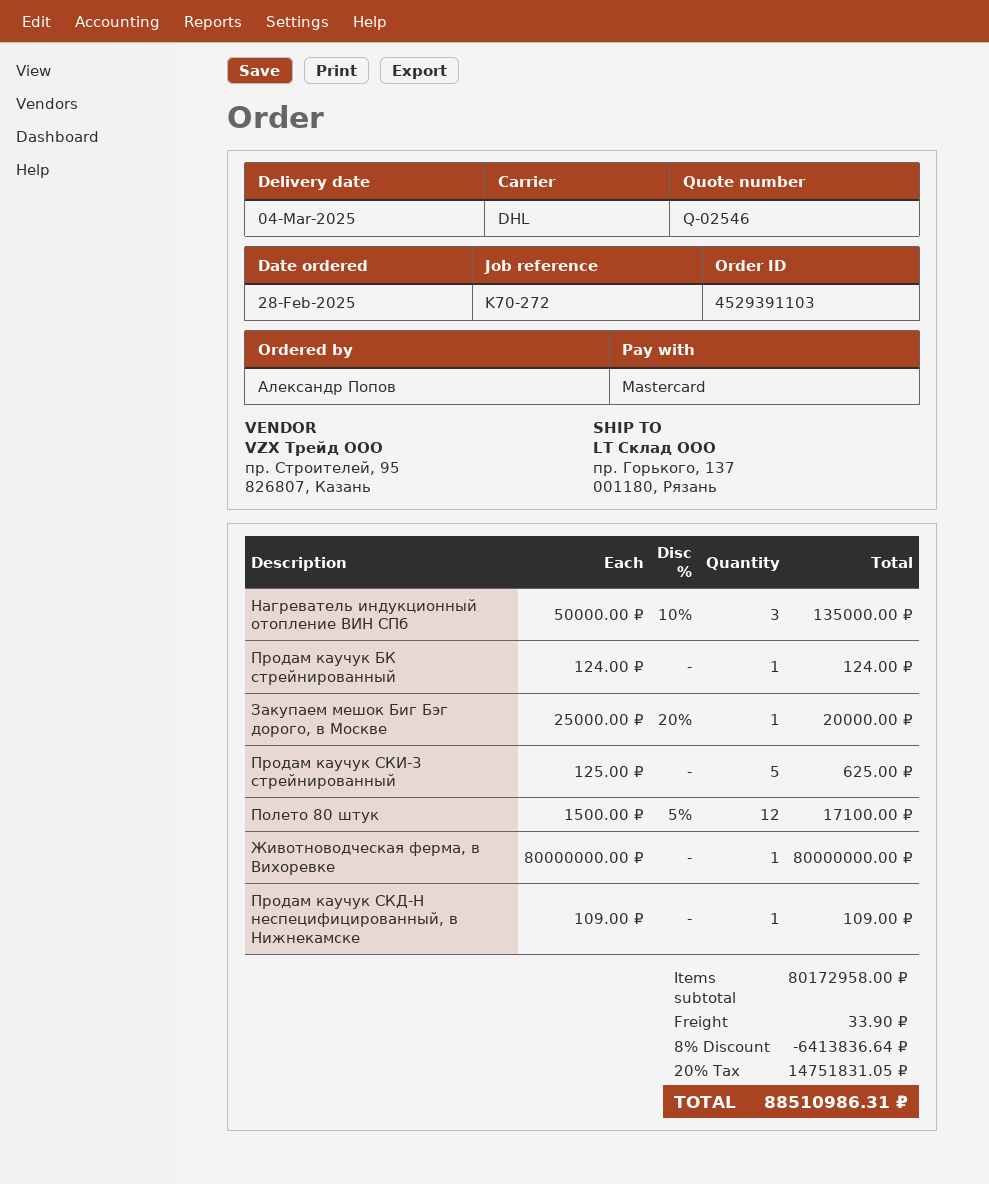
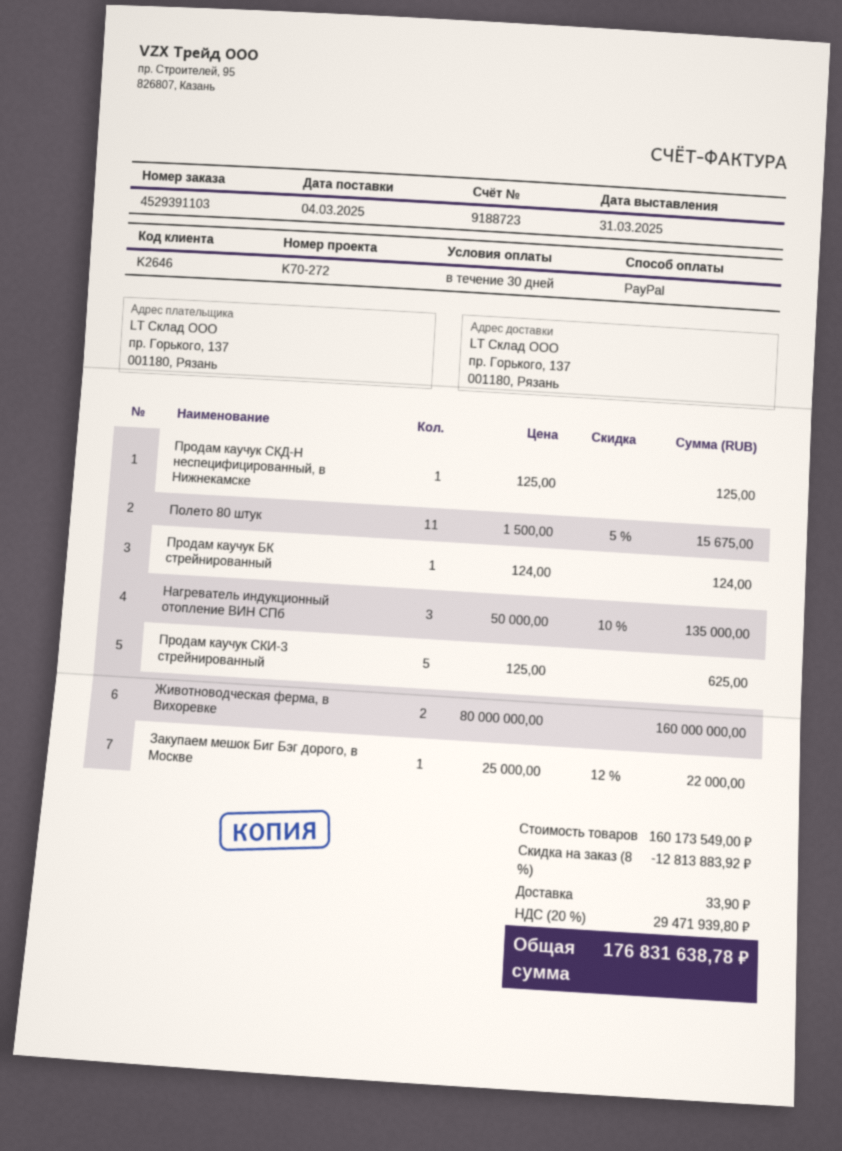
payment method: Mastercard -> PayPal
Закупаем мешок Биг Бэг дорого, в Москве: 1 x 25000.00 - 20% = 20000.00 -> 1 x 25000.00 - 12% = 22000.00
Полето 80 штук: 12 x 1500.00 - 5% = 17100.00 -> 11 x 1500.00 - 5% = 15675.00
Животноводческая ферма, в Вихоревке: 1 x 80000000.00 = 80000000.00 -> 2 x 80000000.00 = 160000000.00
Продам каучук СКД-Н неспецифицированный, в Нижнекамске: 1 x 109.00 = 109.00 -> 1 x 125.00 = 125.00
subtotal: 80172958.00 -> 160173549.00
discount: 8% = 6413836.64 -> 8% = 12813883.92
tax: 20% = 14751831.05 -> 20% = 29471939.80
total: 88510986.31 -> 176831638.78

